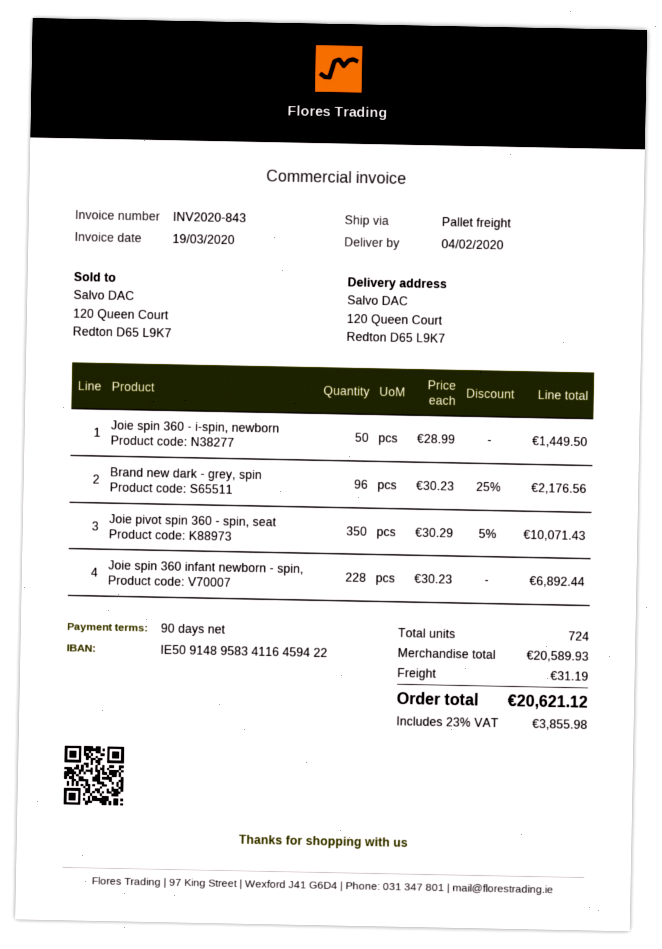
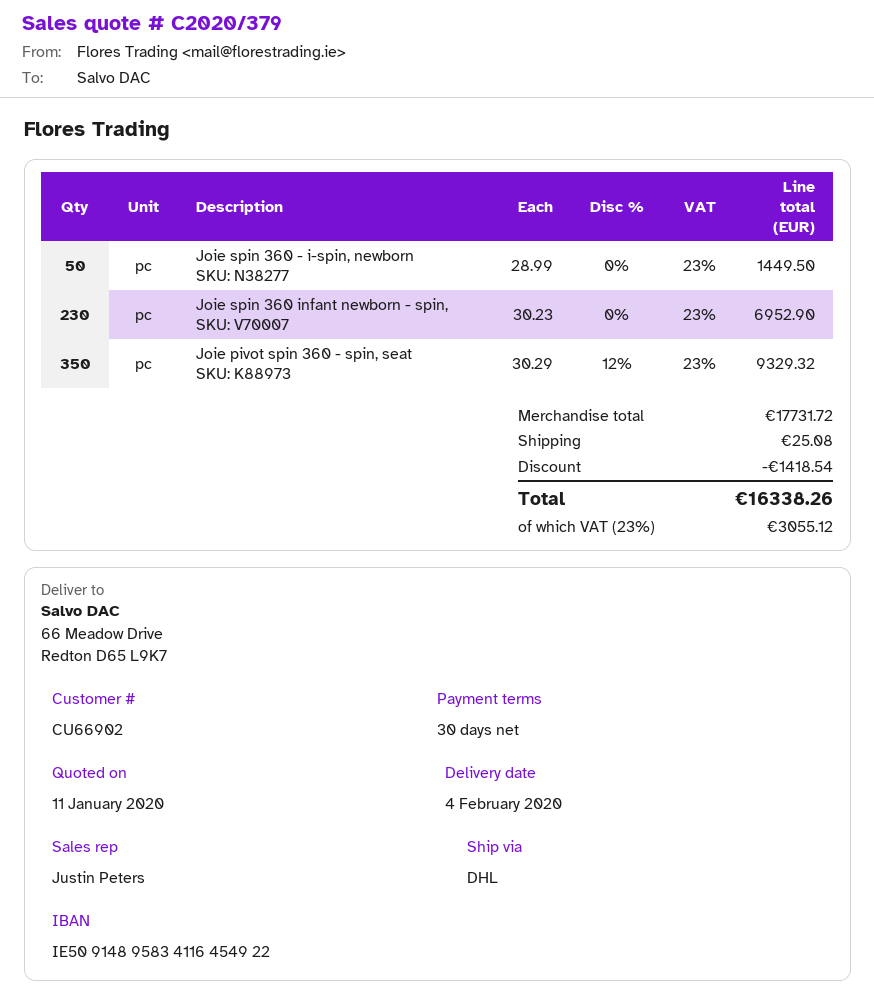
payment terms: 90 days -> 30 days
bank account: IE50914895834116459422 -> IE50914895834116454922
shipping method: pallet freight -> DHL
ship to: 120 Queen Court, Redton D65 L9K7 -> 66 Meadow Drive, Redton D65 L9K7
Brand new dark - grey, spin: 96 x 30.23 - 25% = 2176.56 -> none
Joie pivot spin 360 - spin, seat: 350 x 30.29 - 5% = 10071.43 -> 350 x 30.29 - 12% = 9329.32
Joie spin 360 infant newborn - spin,: 228 x 30.23 = 6892.44 -> 230 x 30.23 = 6952.90
subtotal: 20589.93 -> 17731.72
discount: none -> 1418.54
shipping: 31.19 -> 25.08
tax: 23% = 3855.98 -> 23% = 3055.12
total: 20621.12 -> 16338.26

